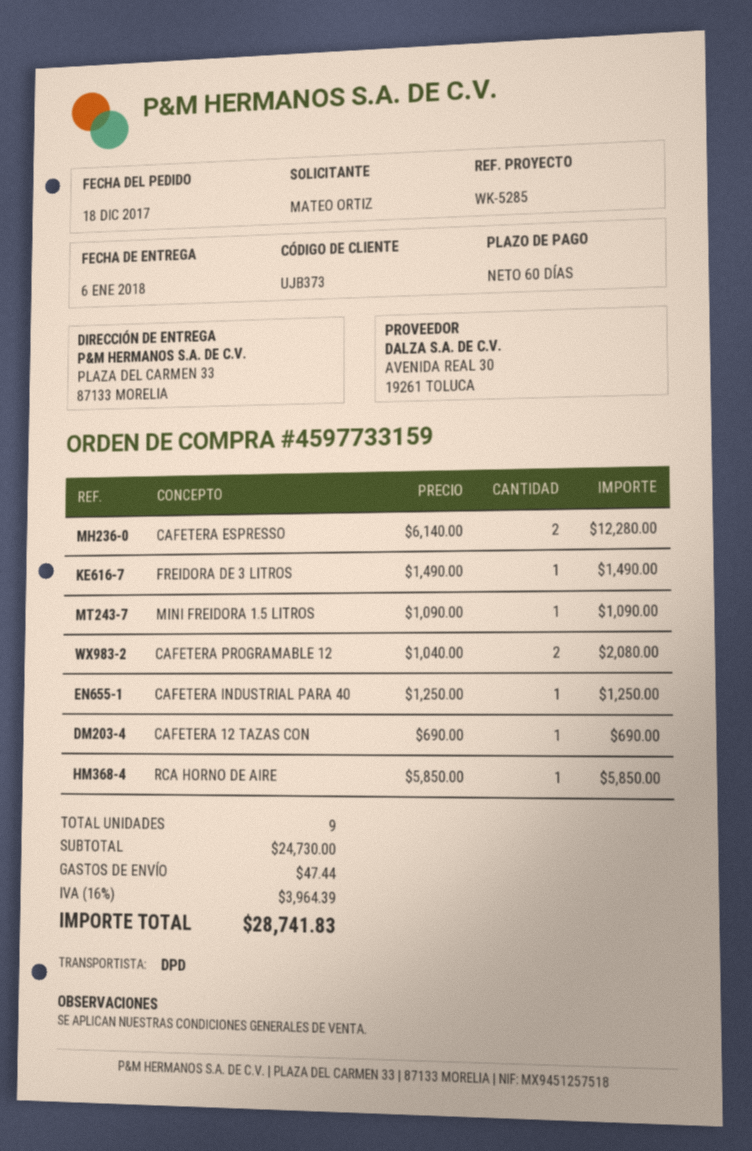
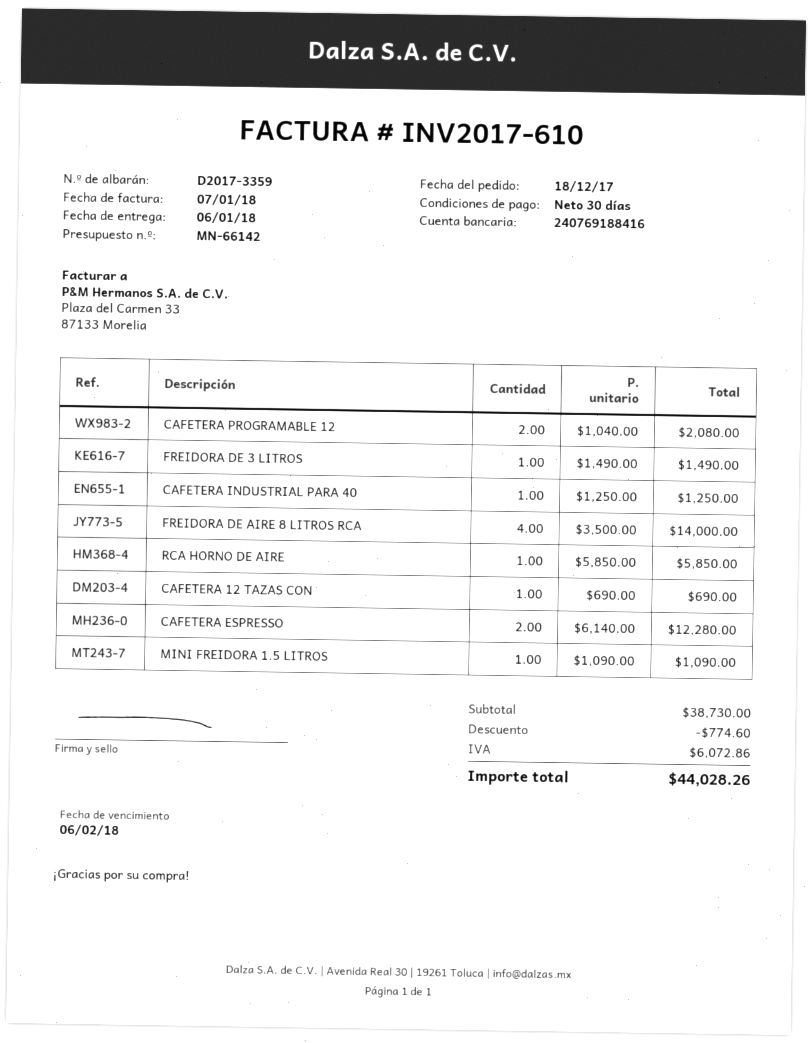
payment terms: 60 days -> 30 days
FREIDORA DE AIRE 8 LITROS RCA: none -> 4 x 3500.00 = 14000.00
subtotal: 24730.00 -> 38730.00
discount: none -> 774.60
shipping: 47.44 -> none
tax: 3964.39 -> 6072.86
total: 28741.83 -> 44028.26

